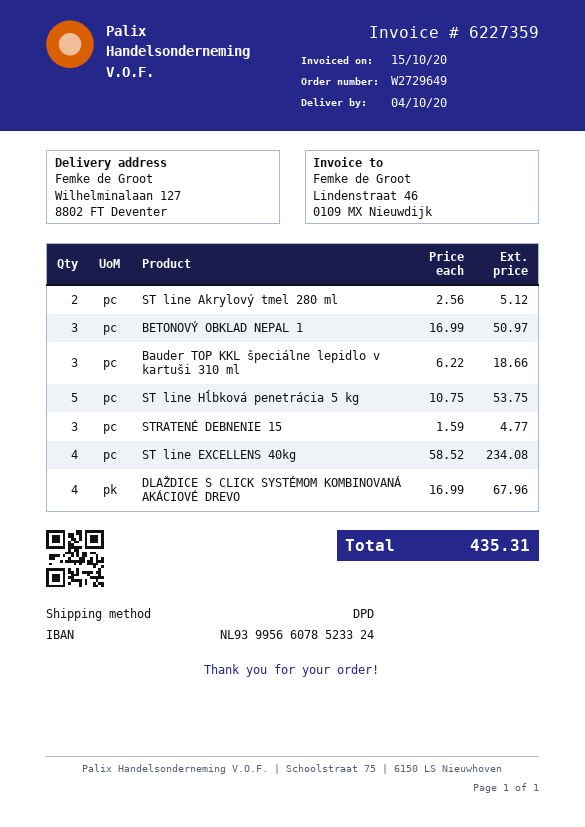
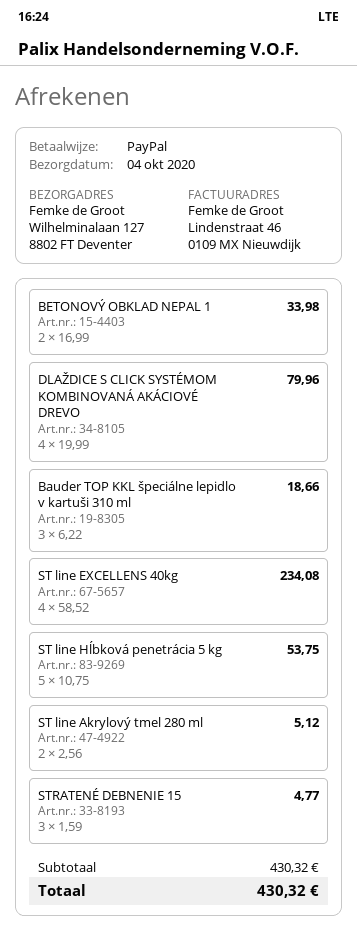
BETONOVÝ OBKLAD NEPAL 1: 3 x 16.99 = 50.97 -> 2 x 16.99 = 33.98
DLAŽDICE S CLICK SYSTÉMOM KOMBINOVANÁ AKÁCIOVÉ DREVO: 4 x 16.99 = 67.96 -> 4 x 19.99 = 79.96
total: 435.31 -> 430.32

